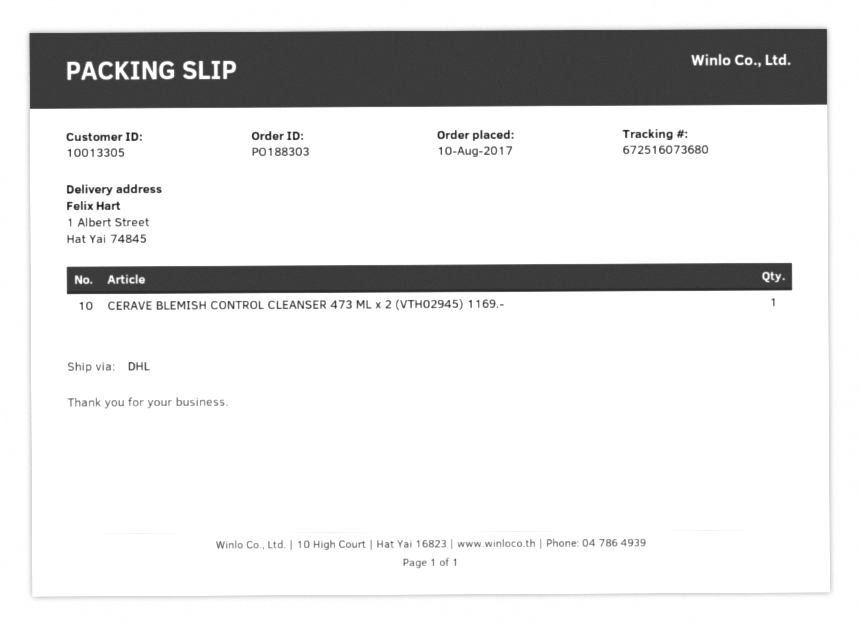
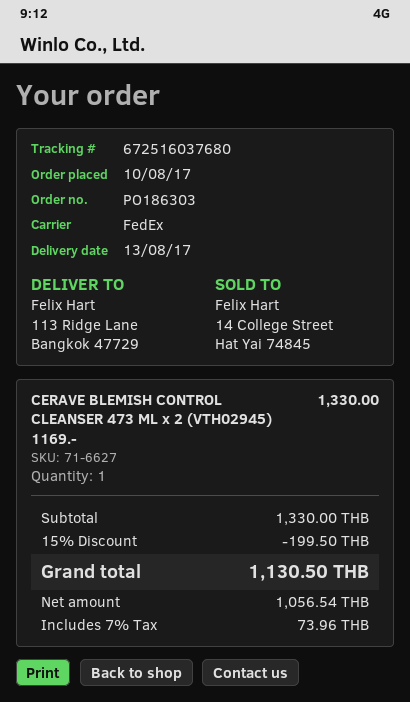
order number: PO188303 -> PO186303
shipping method: DHL -> FedEx
tracking number: 672516073680 -> 672516037680
ship to: 1 Albert Street, Hat Yai 74845 -> 113 Ridge Lane, Bangkok 47729

